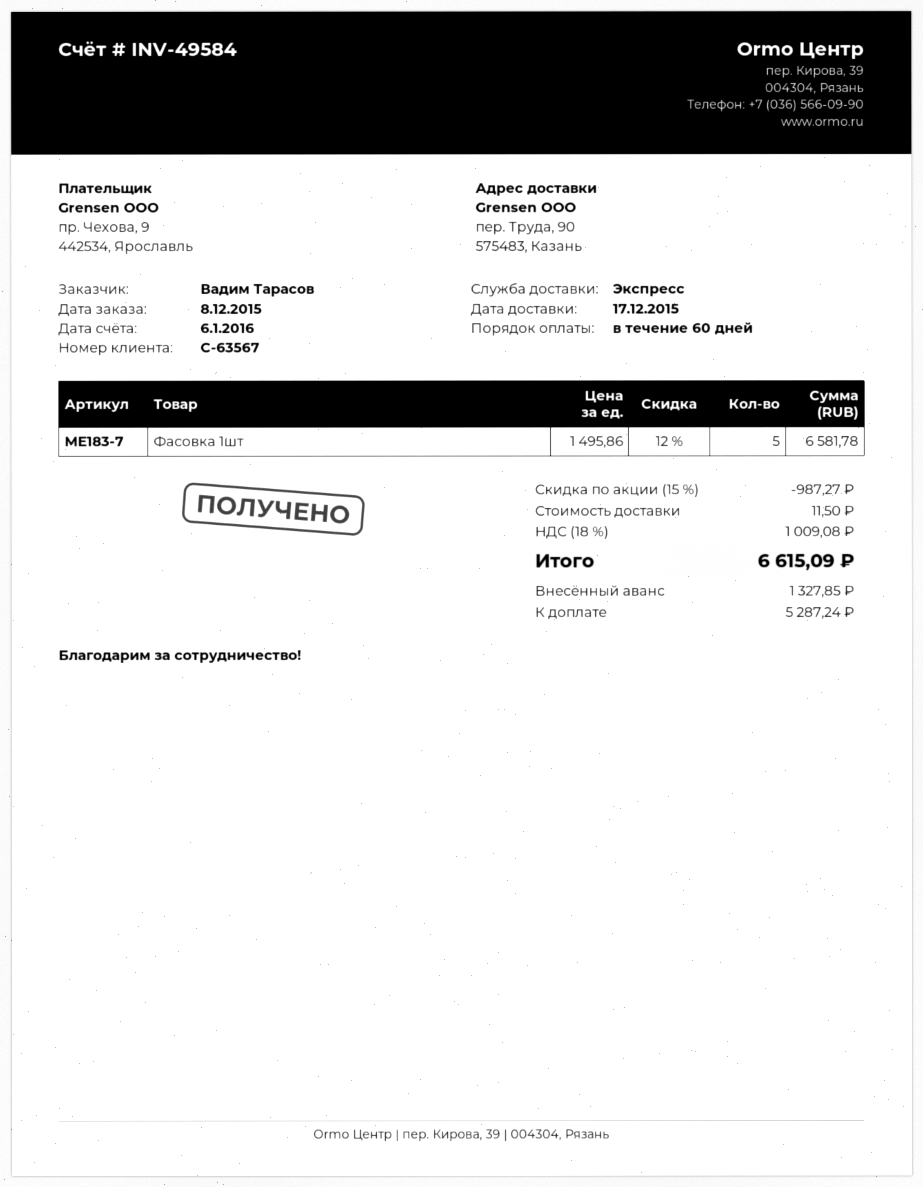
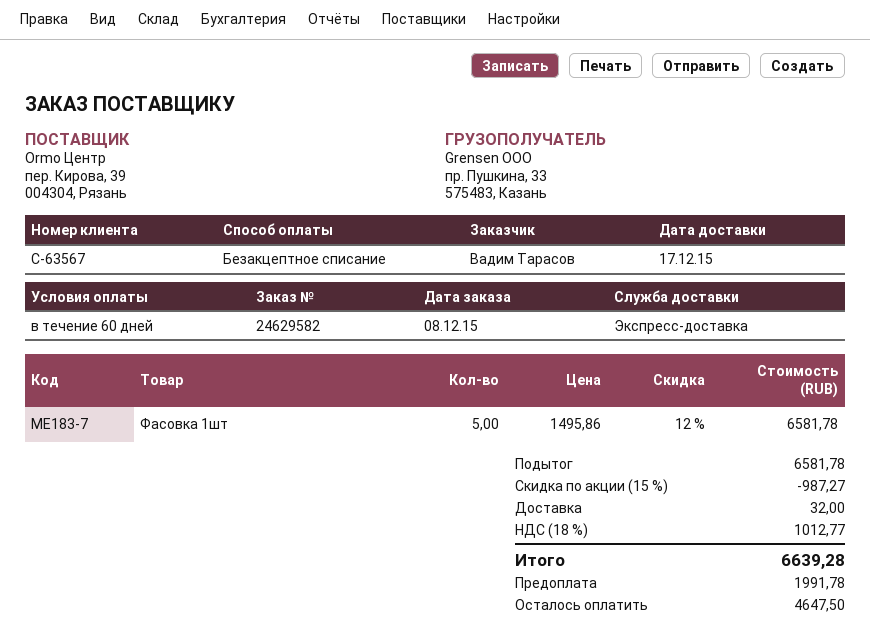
ship to: пер. Труда, 90, 575483, Казань -> пр. Пушкина, 33, 575483, Казань
shipping: 11.50 -> 32.00
tax: 18% = 1009.08 -> 18% = 1012.77
total: 6615.09 -> 6639.28
deposit: 1327.85 -> 1991.78
balance: 5287.24 -> 4647.50

